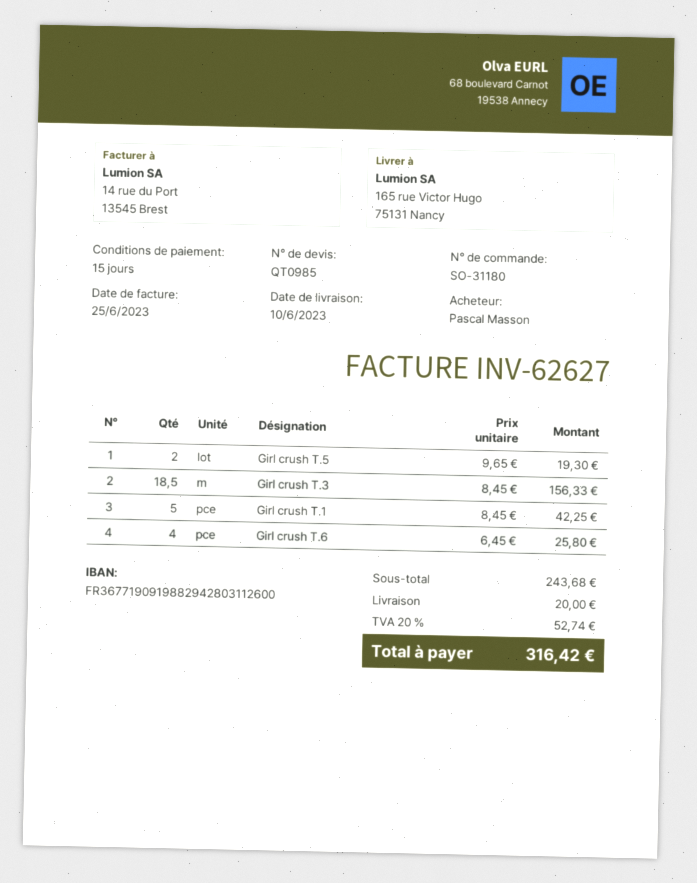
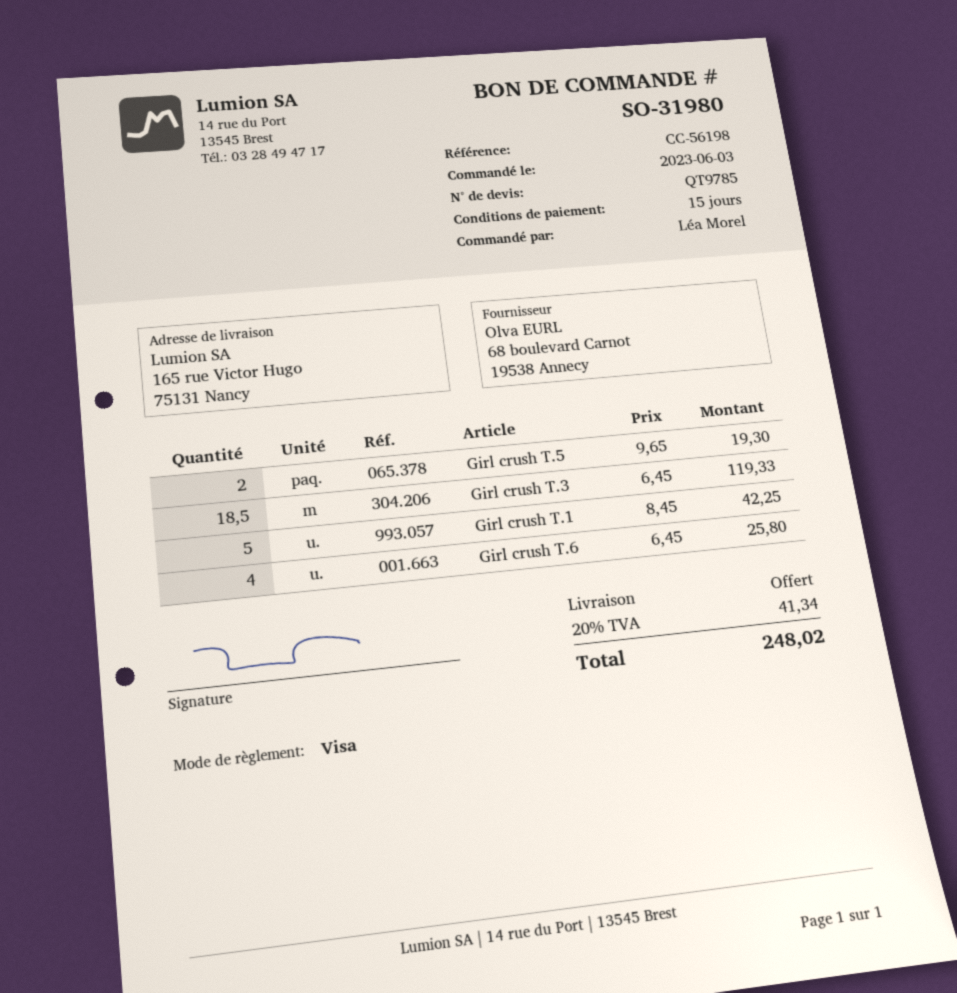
quote number: QT0985 -> QT9785
order number: SO-31180 -> SO-31980
ordered by: Pascal Masson -> Léa Morel
Girl crush T.3: 18.5 x 8.45 = 156.33 -> 18.5 x 6.45 = 119.33
shipping: 20.00 -> 0.00
tax: 20% = 52.74 -> 20% = 41.34
total: 316.42 -> 248.02

